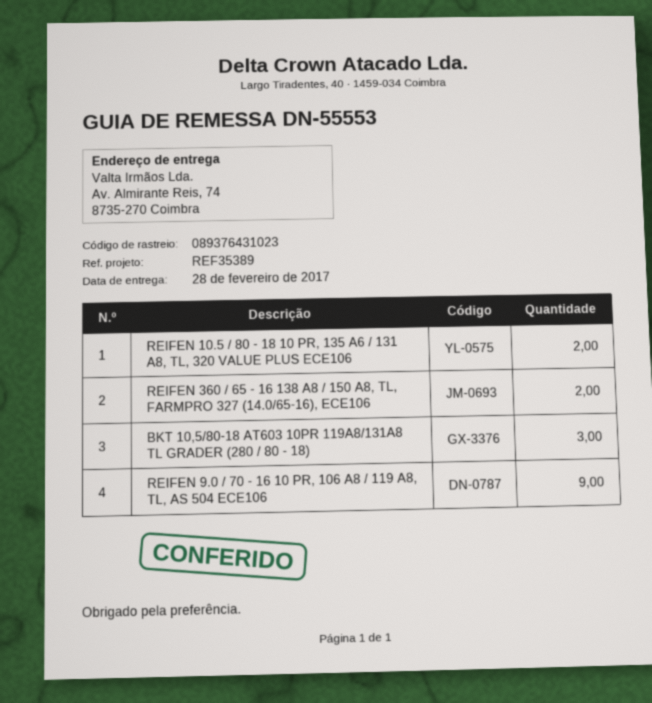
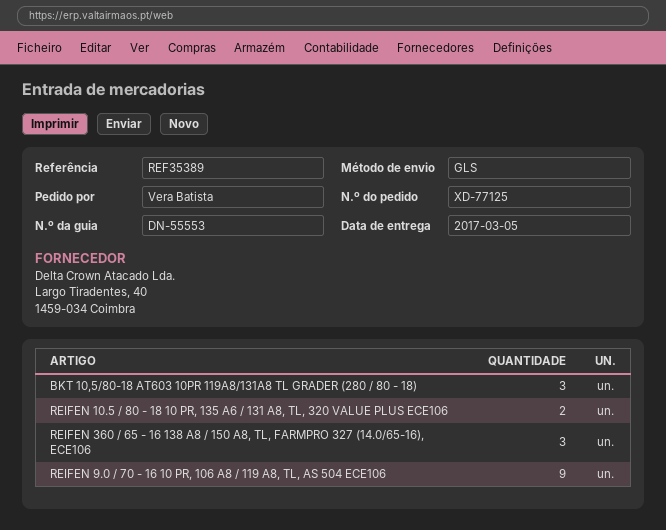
delivery date: 2017-02-28 -> 2017-03-05
REIFEN 360 / 65 - 16 138 A8 / 150 A8, TL, FARMPRO 327 (14.0/65-16), ECE106: 2 -> 3

